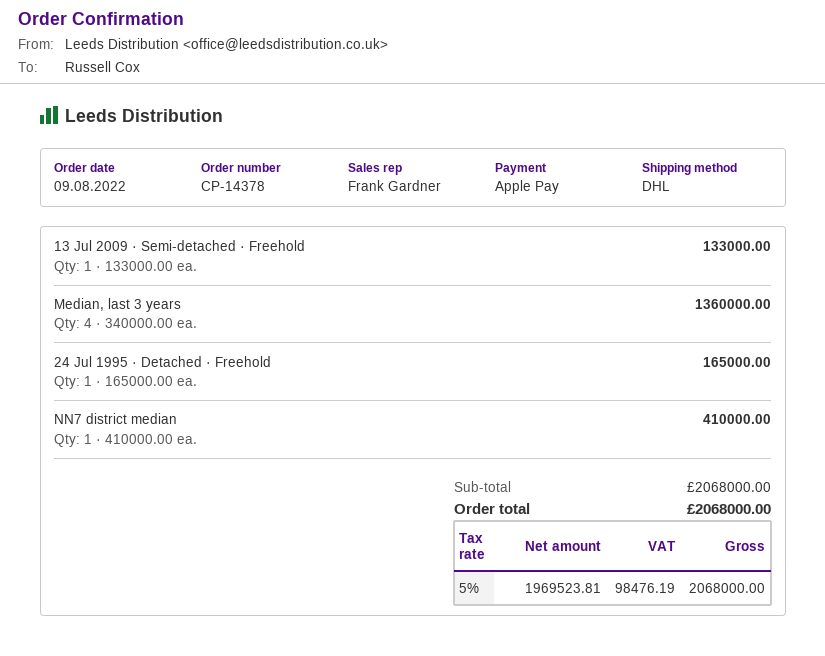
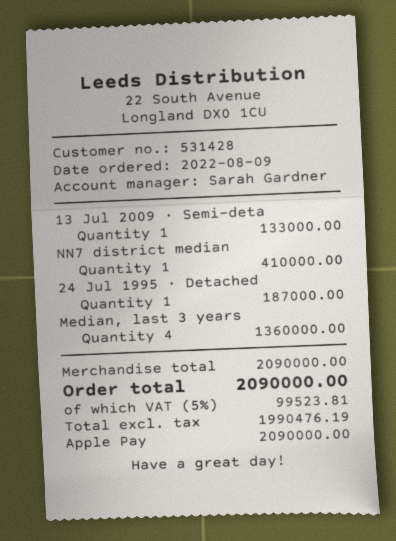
sales rep: Frank Gardner -> Sarah Gardner
24 Jul 1995 · Detached · Freehold: 1 for 165000.00 -> 1 for 187000.00
subtotal: 2068000.00 -> 2090000.00
net: 1969523.81 -> 1990476.19
tax: 5% = 98476.19 -> 5% = 99523.81
total: 2068000.00 -> 2090000.00

